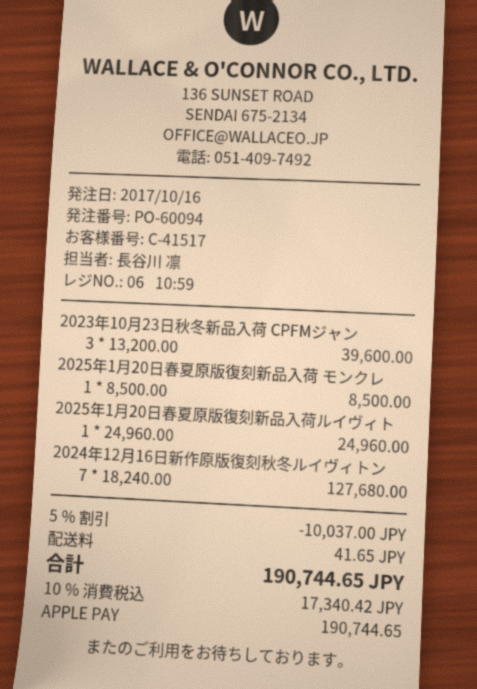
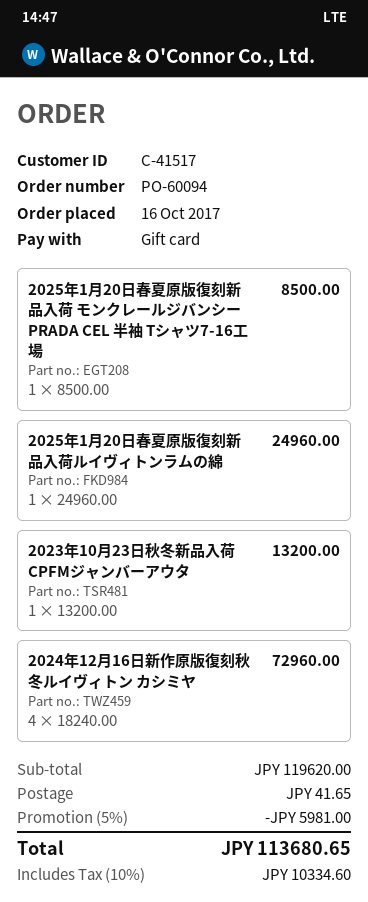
payment method: Apple Pay -> gift card
2023年10月23日秋冬新品入荷 CPFMジャン: 3 x 13200.00 = 39600.00 -> 1 x 13200.00 = 13200.00
2024年12月16日新作原版復刻秋冬ルイヴィトン: 7 x 18240.00 = 127680.00 -> 4 x 18240.00 = 72960.00
discount: 5% = 10037.00 -> 5% = 5981.00
tax: 10% = 17340.42 -> 10% = 10334.60
total: 190744.65 -> 113680.65

